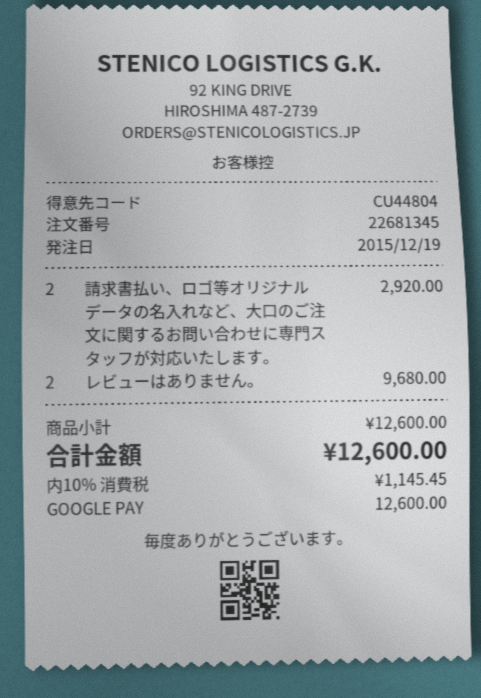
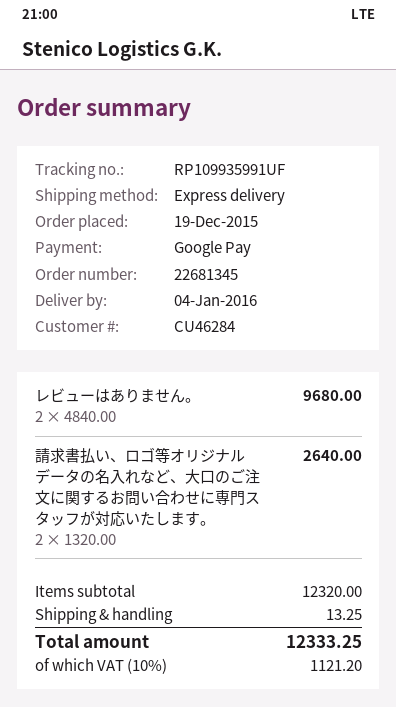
customer number: CU44804 -> CU46284
請求書払い、ロゴ等オリジナルデータの名入れなど、大口のご注文に関するお問い合わせに専門スタッフが対応いたします。: 2 for 2920.00 -> 2 for 2640.00
subtotal: 12600.00 -> 12320.00
shipping: none -> 13.25
tax: 10% = 1145.45 -> 10% = 1121.20
total: 12600.00 -> 12333.25

